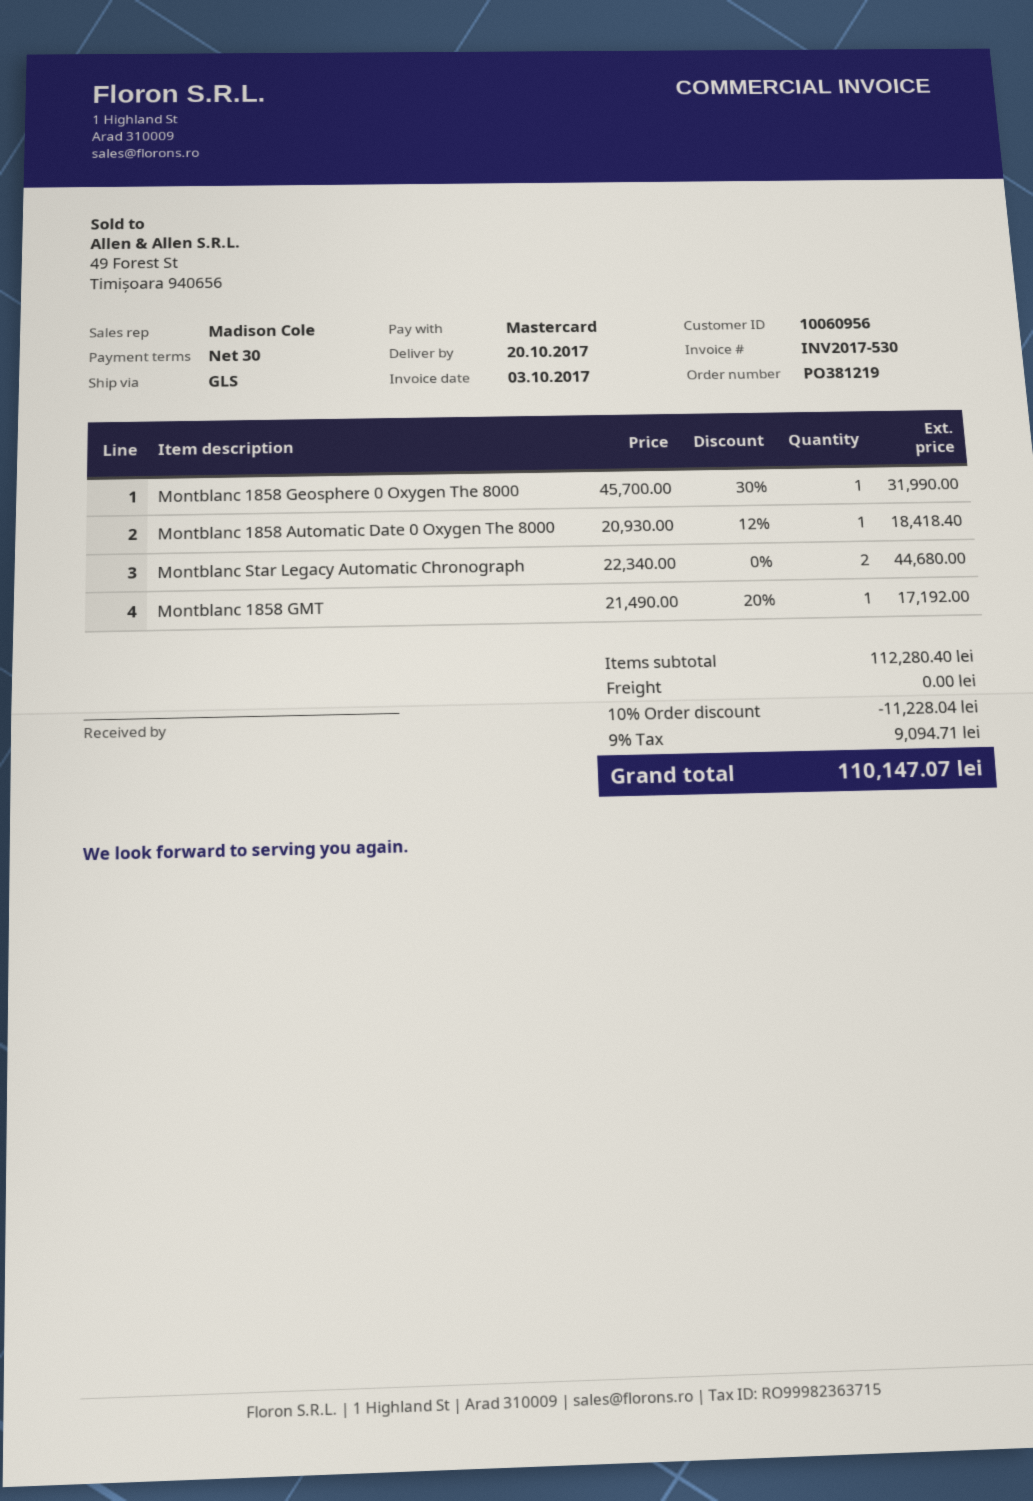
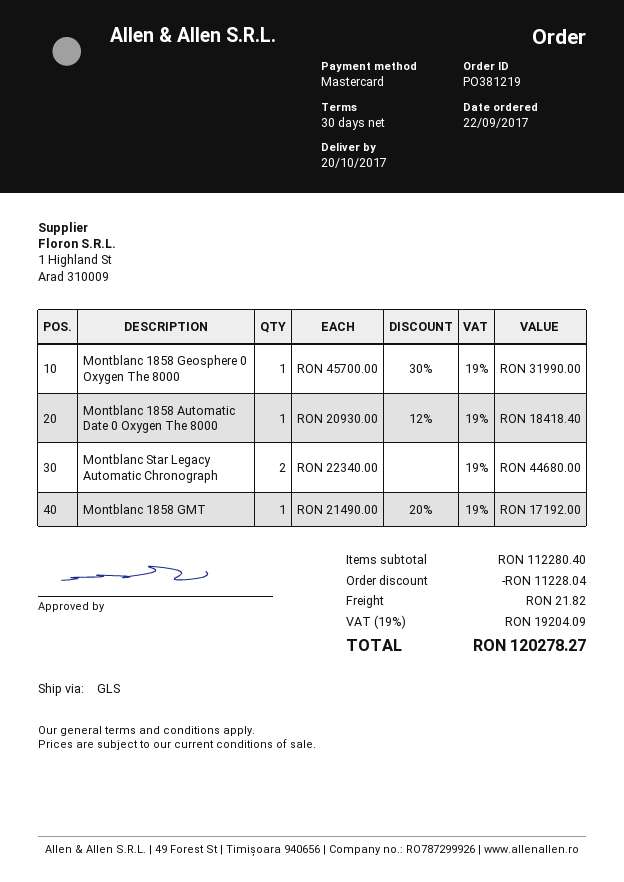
shipping: 0.00 -> 21.82
tax: 9% = 9094.71 -> 19% = 19204.09
total: 110147.07 -> 120278.27

